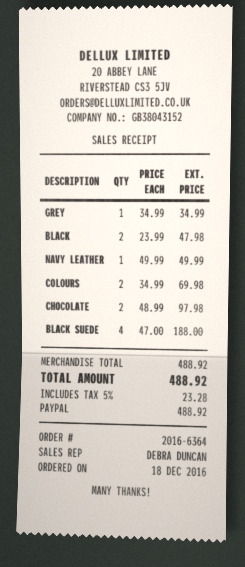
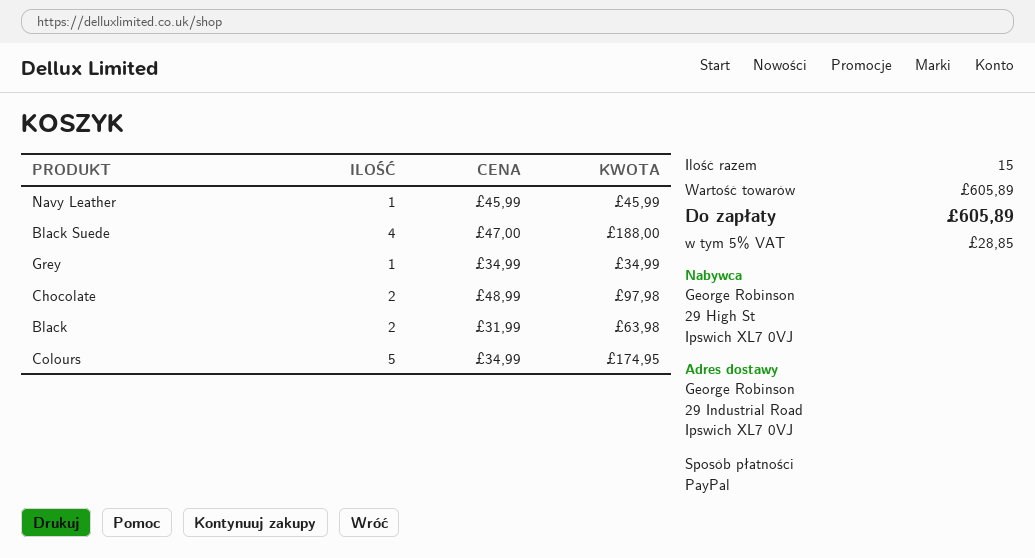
BLACK: 2 x 23.99 = 47.98 -> 2 x 31.99 = 63.98
NAVY LEATHER: 1 x 49.99 = 49.99 -> 1 x 45.99 = 45.99
COLOURS: 2 x 34.99 = 69.98 -> 5 x 34.99 = 174.95
subtotal: 488.92 -> 605.89
tax: 5% = 23.28 -> 5% = 28.85
total: 488.92 -> 605.89

